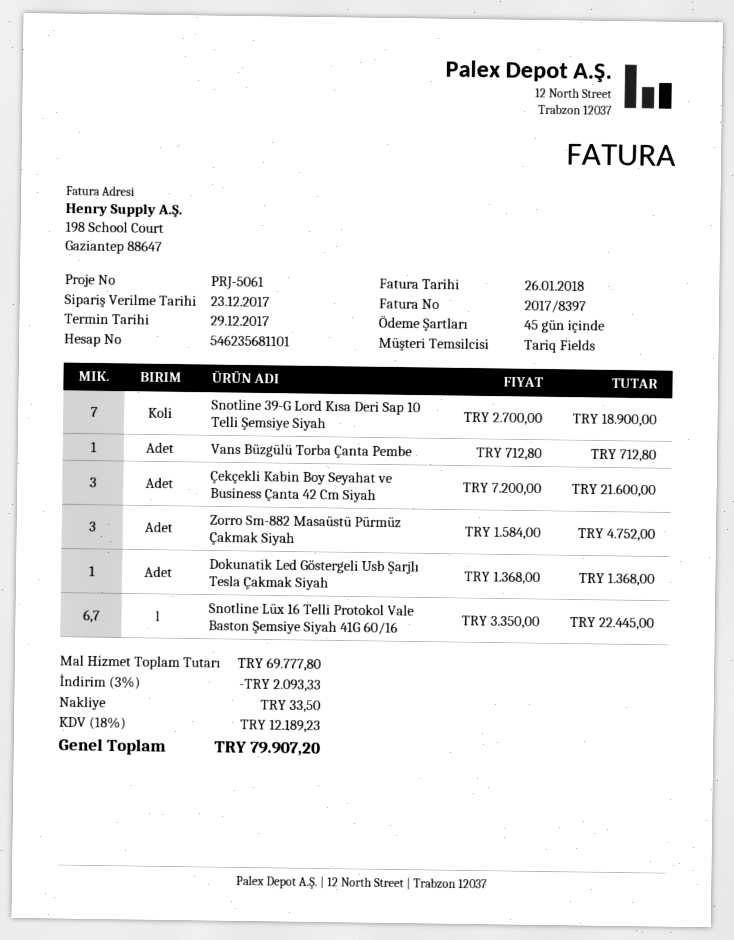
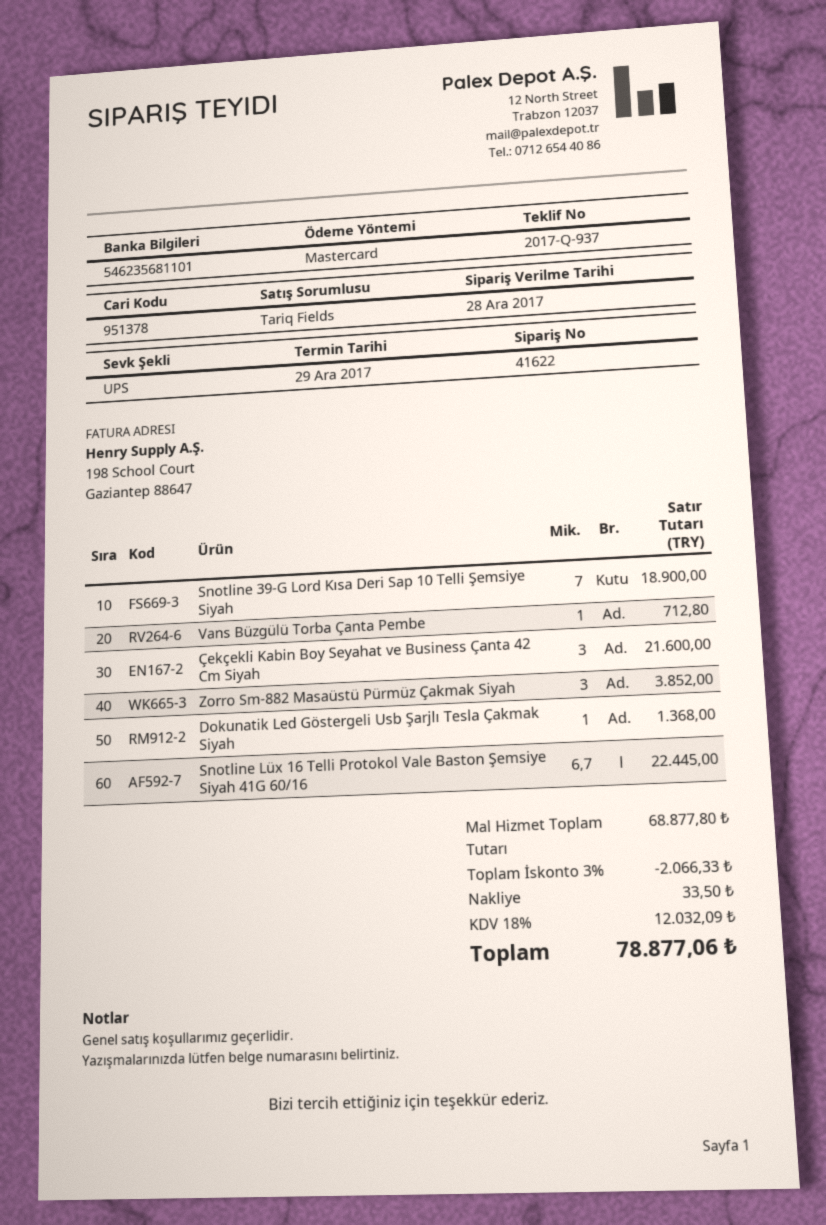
order date: 2017-12-23 -> 2017-12-28
Zorro Sm-882 Masaüstü Pürmüz Çakmak Siyah: 3 for 4752.00 -> 3 for 3852.00
subtotal: 69777.80 -> 68877.80
discount: 3% = 2093.33 -> 3% = 2066.33
tax: 18% = 12189.23 -> 18% = 12032.09
total: 79907.20 -> 78877.06

